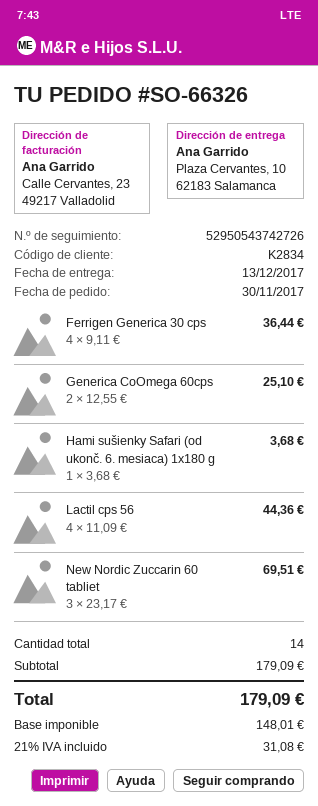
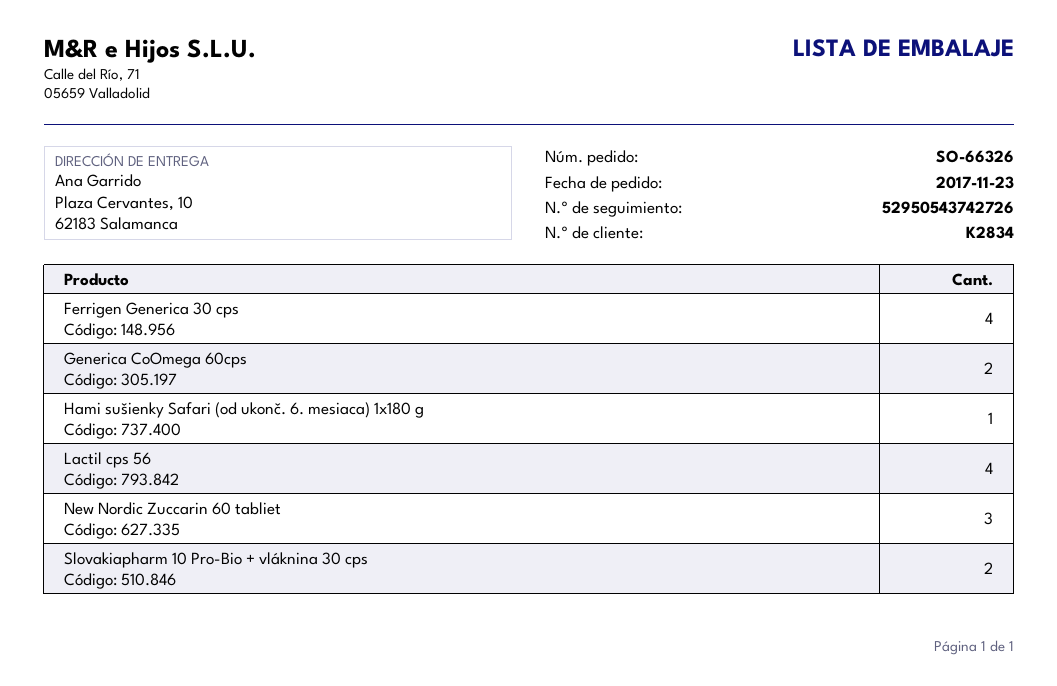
order date: 2017-11-30 -> 2017-11-23
Slovakiapharm 10 Pro-Bio + vláknina 30 cps: none -> 2

